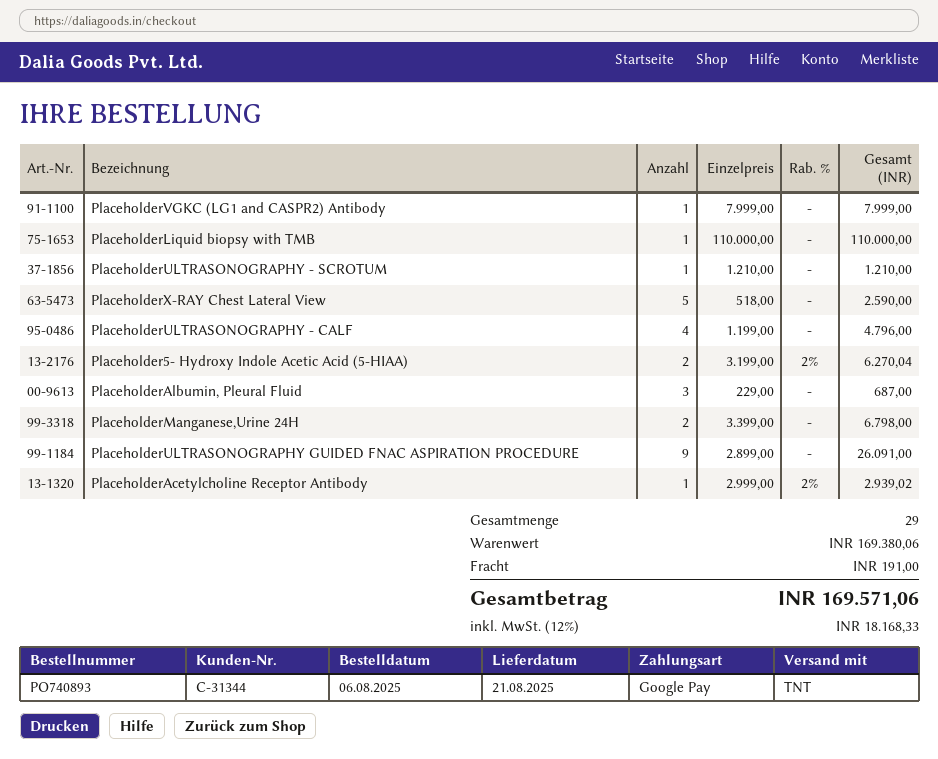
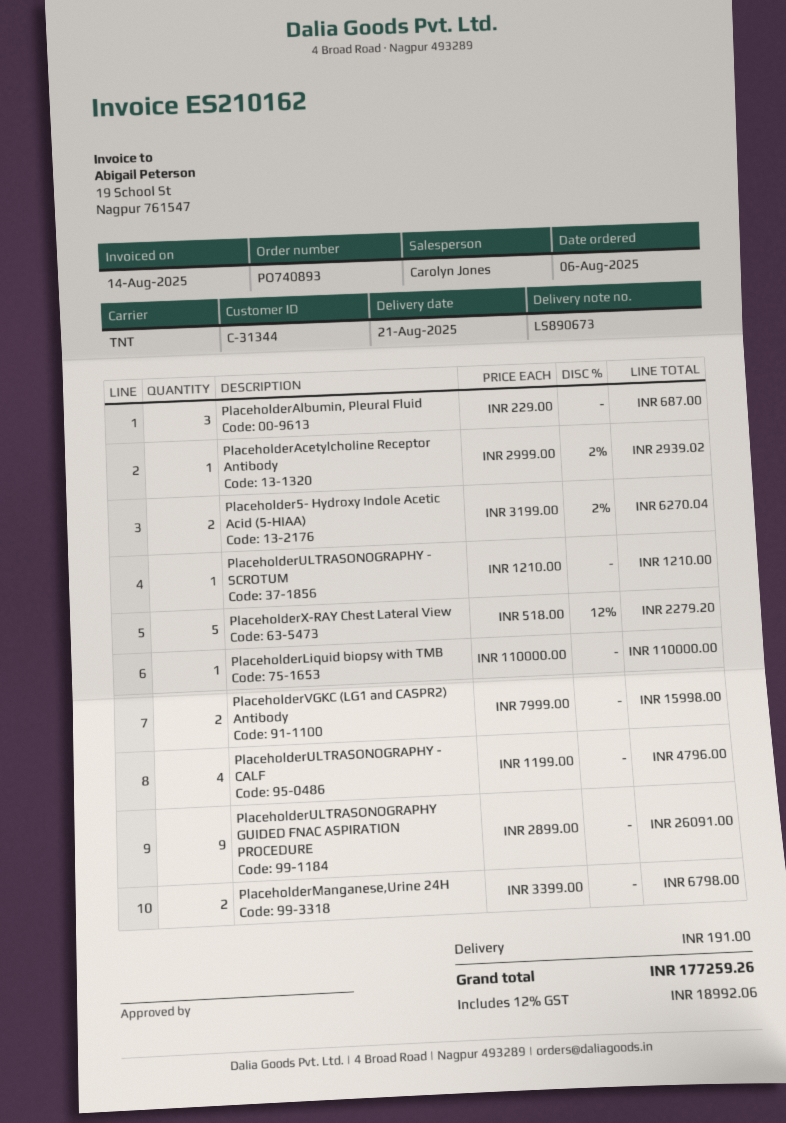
PlaceholderVGKC (LG1 and CASPR2) Antibody: 1 x 7999.00 = 7999.00 -> 2 x 7999.00 = 15998.00
PlaceholderX-RAY Chest Lateral View: 5 x 518.00 = 2590.00 -> 5 x 518.00 - 12% = 2279.20
tax: 12% = 18168.33 -> 12% = 18992.06
total: 169571.06 -> 177259.26

